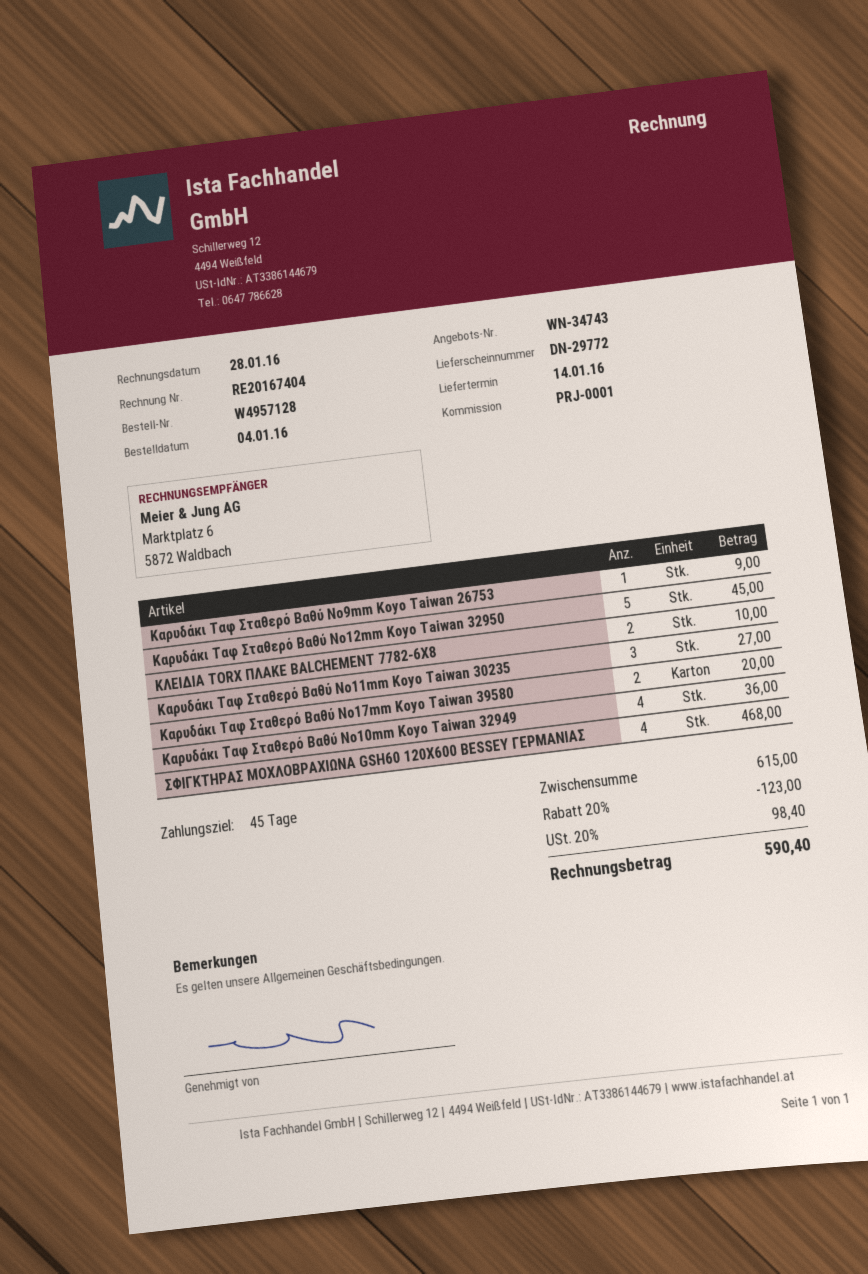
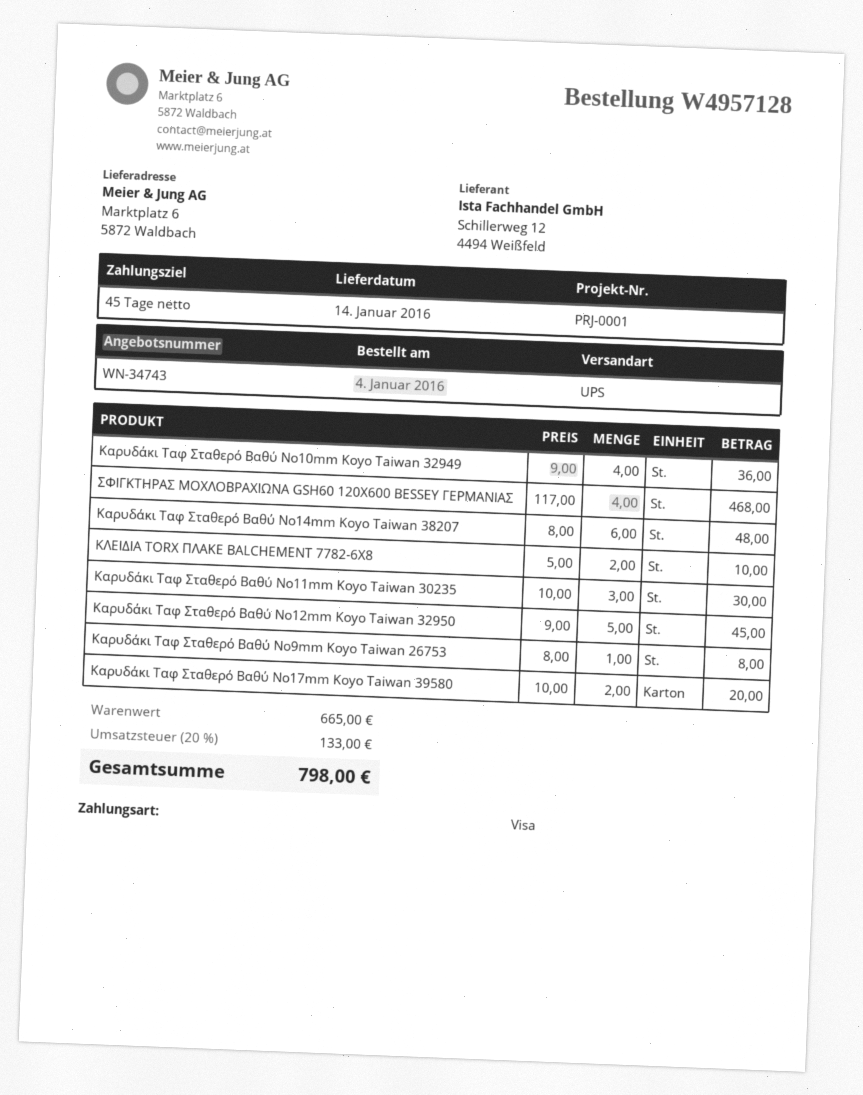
Καρυδάκι Ταφ Σταθερό Βαθύ No9mm Κοyo Taiwan 26753: 1 for 9.00 -> 1 for 8.00
Καρυδάκι Ταφ Σταθερό Βαθύ No11mm Κοyo Taiwan 30235: 3 for 27.00 -> 3 for 30.00
Καρυδάκι Ταφ Σταθερό Βαθύ No14mm Κοyo Taiwan 38207: none -> 6 for 48.00
subtotal: 615.00 -> 665.00
discount: 20% = 123.00 -> none
tax: 20% = 98.40 -> 20% = 133.00
total: 590.40 -> 798.00

